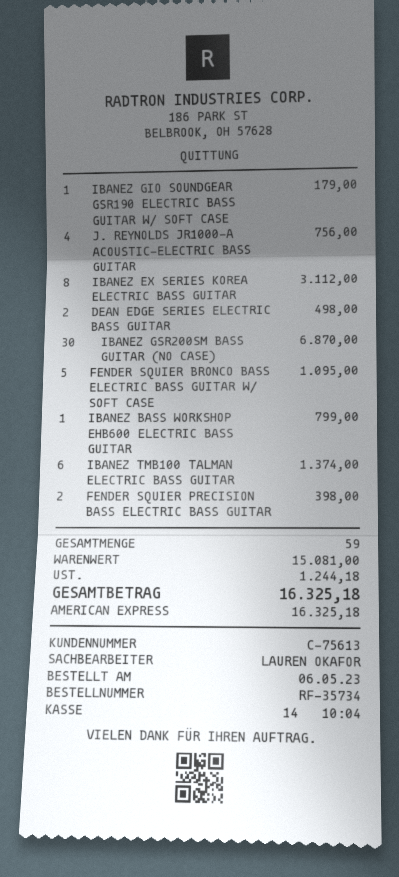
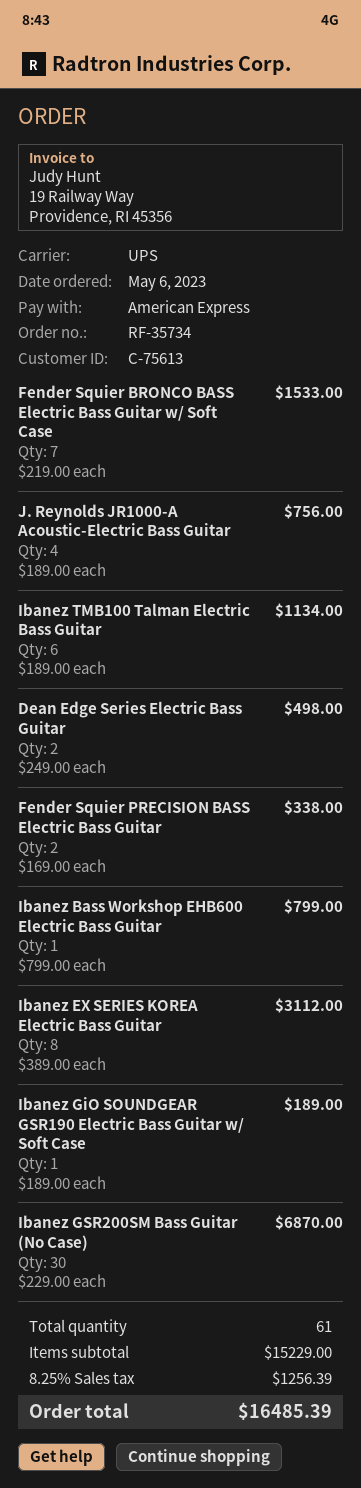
IBANEZ GIO SOUNDGEAR GSR190 ELECTRIC BASS GUITAR W/ SOFT CASE: 1 for 179.00 -> 1 for 189.00
FENDER SQUIER BRONCO BASS ELECTRIC BASS GUITAR W/ SOFT CASE: 5 for 1095.00 -> 7 for 1533.00
IBANEZ TMB100 TALMAN ELECTRIC BASS GUITAR: 6 for 1374.00 -> 6 for 1134.00
FENDER SQUIER PRECISION BASS ELECTRIC BASS GUITAR: 2 for 398.00 -> 2 for 338.00
total quantity: 59 -> 61
subtotal: 15081.00 -> 15229.00
tax: 1244.18 -> 1256.39
total: 16325.18 -> 16485.39

